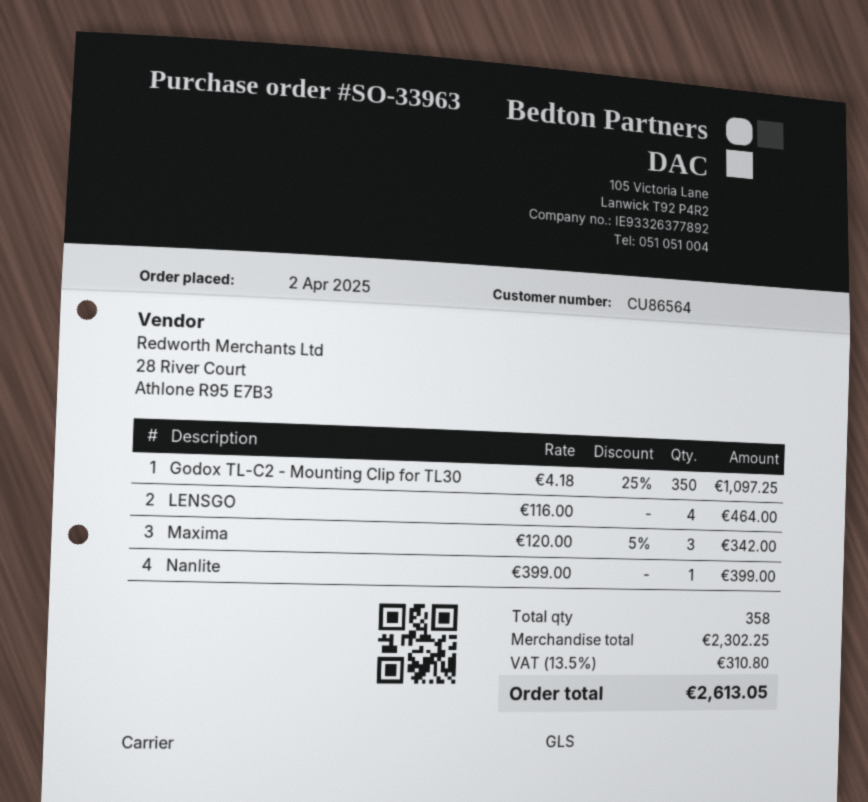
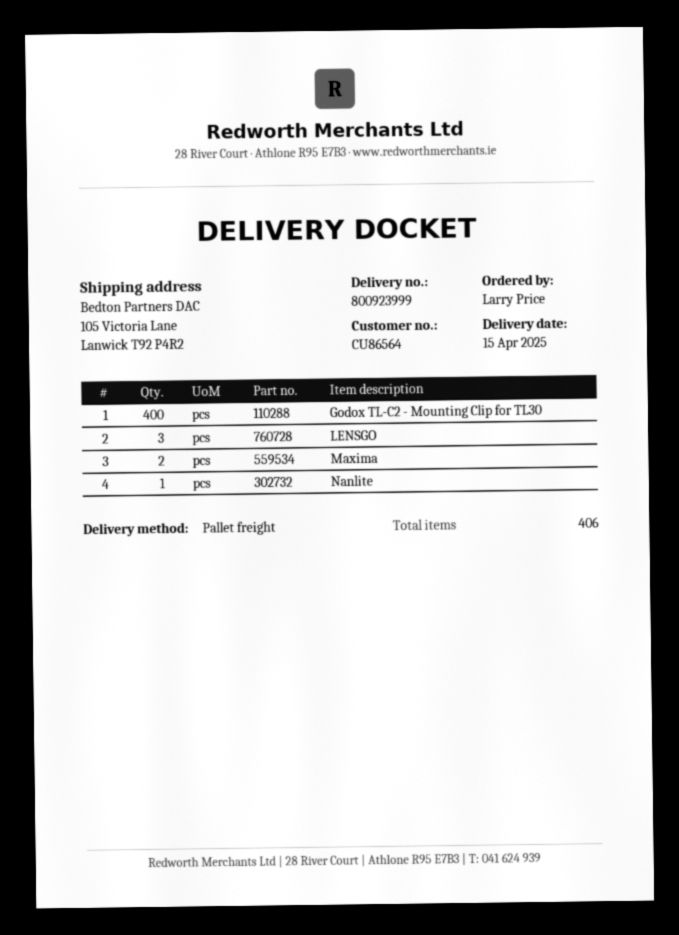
shipping method: GLS -> pallet freight
Godox TL-C2 - Mounting Clip for TL30: 350 -> 400
LENSGO: 4 -> 3
Maxima: 3 -> 2
total quantity: 358 -> 406

